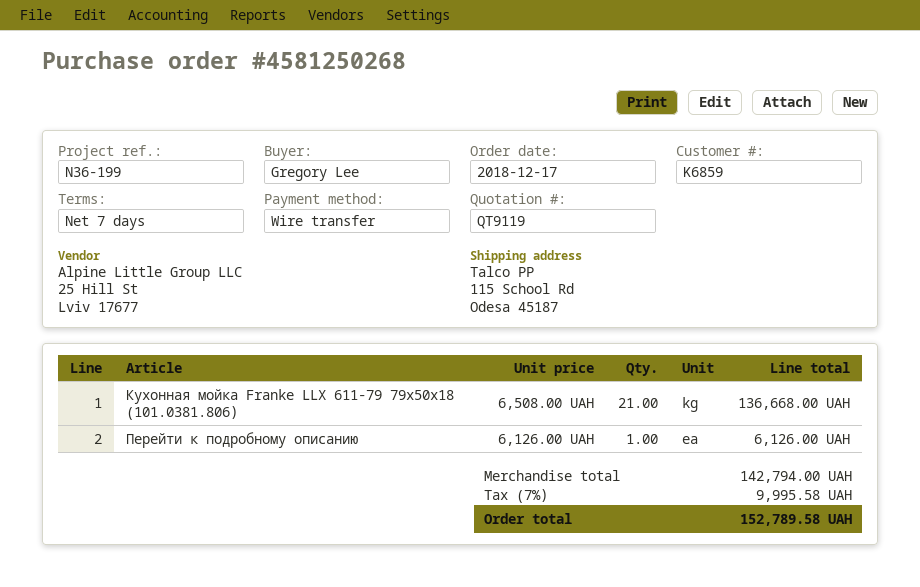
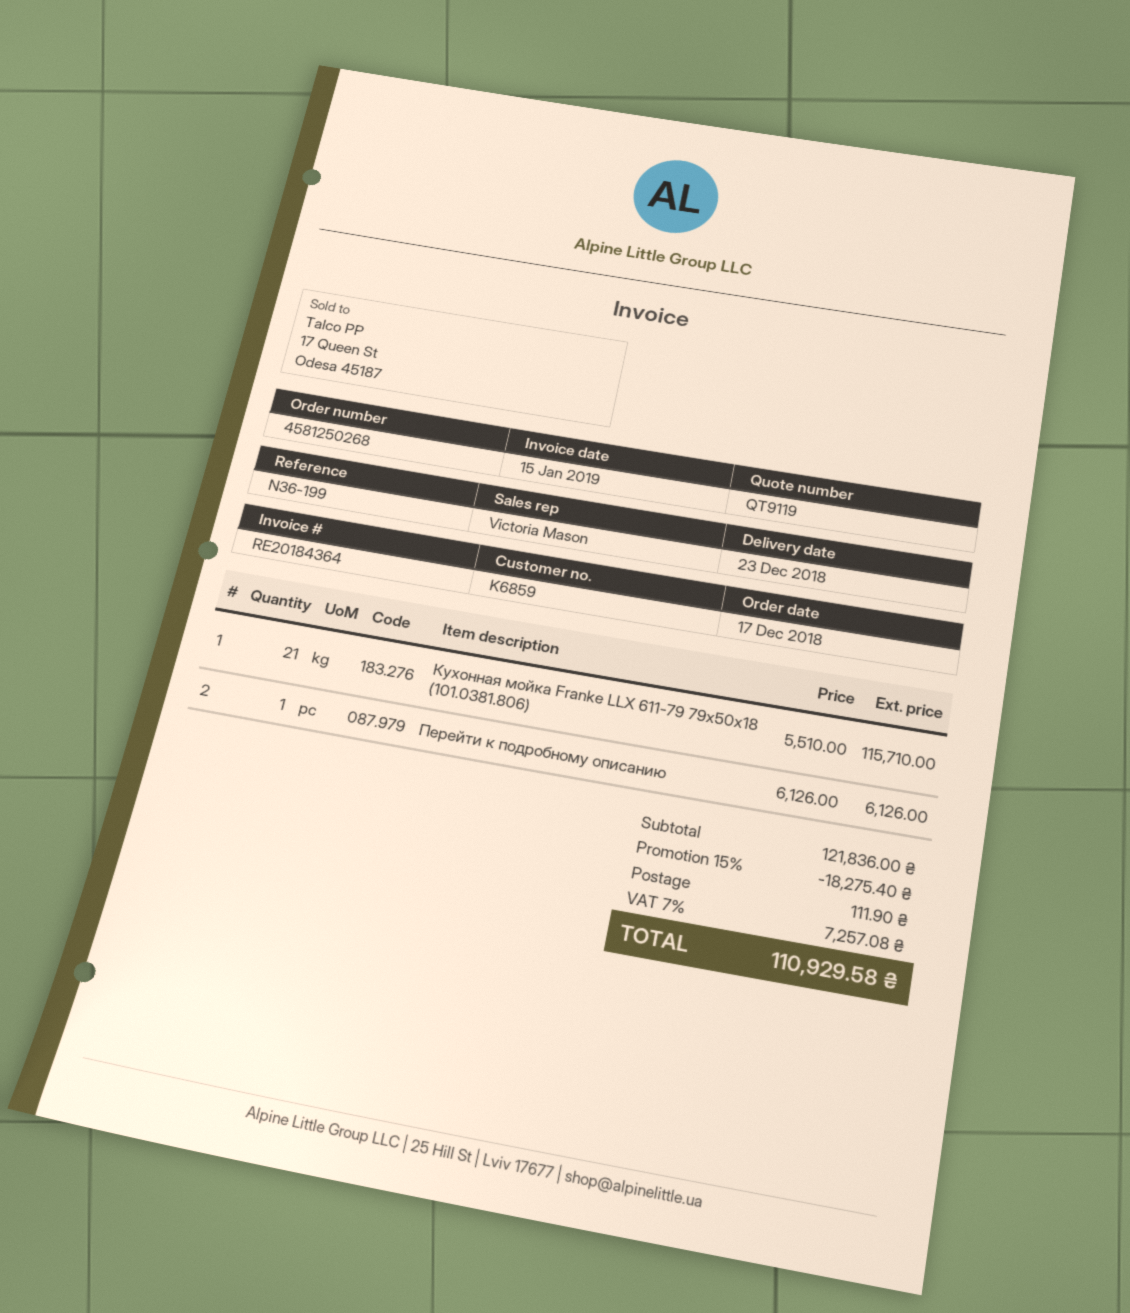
Кухонная мойка Franke LLX 611-79 79х50х18 (101.0381.806): 21 x 6508.00 = 136668.00 -> 21 x 5510.00 = 115710.00
subtotal: 142794.00 -> 121836.00
discount: none -> 15% = 18275.40
shipping: none -> 111.90
tax: 7% = 9995.58 -> 7% = 7257.08
total: 152789.58 -> 110929.58

